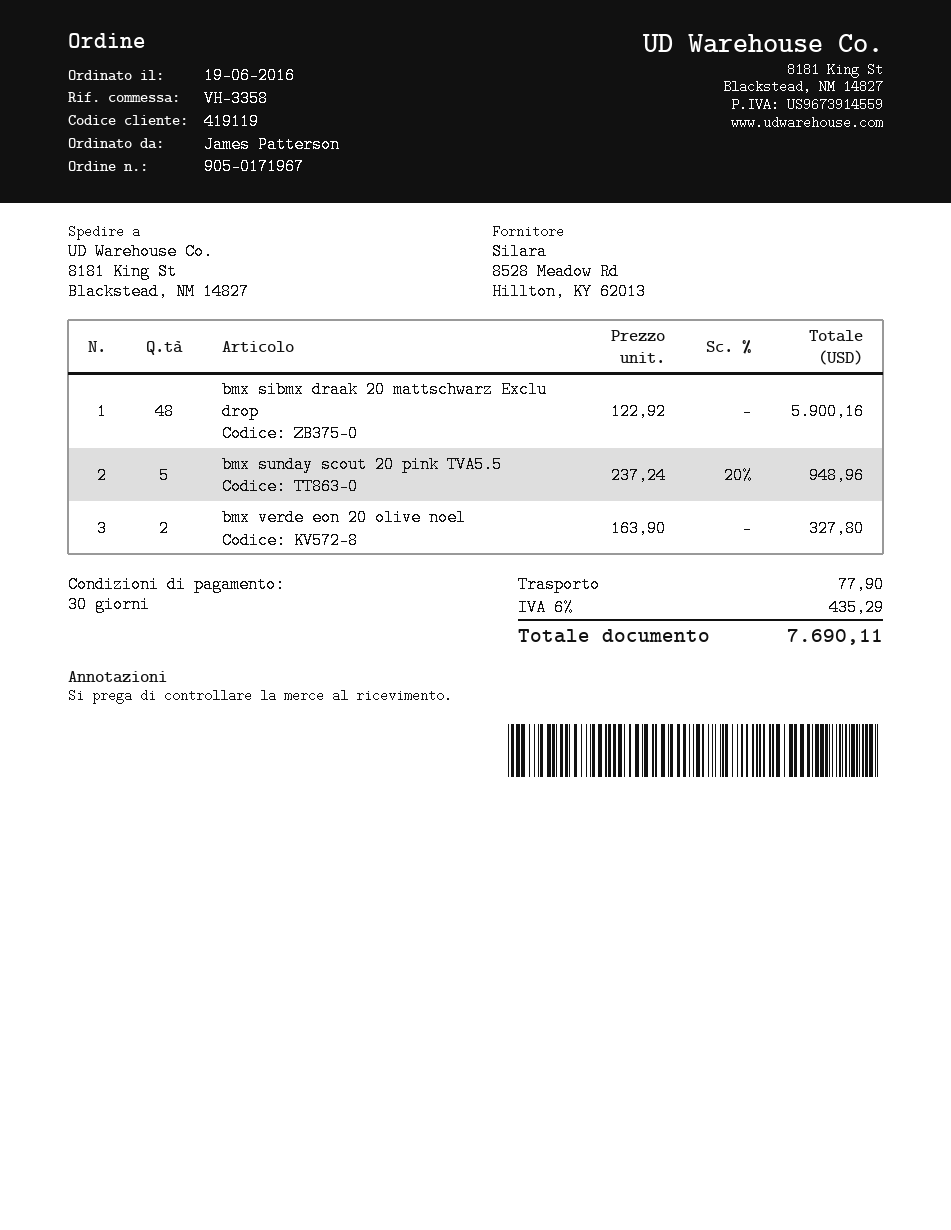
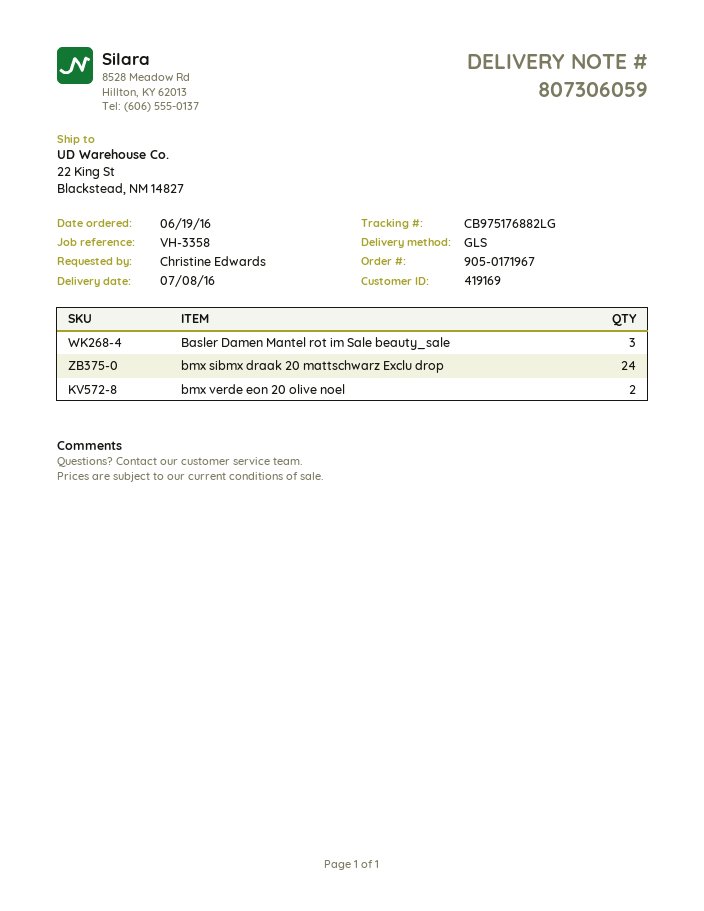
customer number: 419119 -> 419169
ordered by: James Patterson -> Christine Edwards
ship to: 8181 King St, Blackstead, NM 14827 -> 22 King St, Blackstead, NM 14827
bmx sibmx draak 20 mattschwarz Exclu drop: 48 -> 24
bmx sunday scout 20 pink TVA5.5: 5 -> none
Basler Damen Mantel rot im Sale beauty_sale: none -> 3

